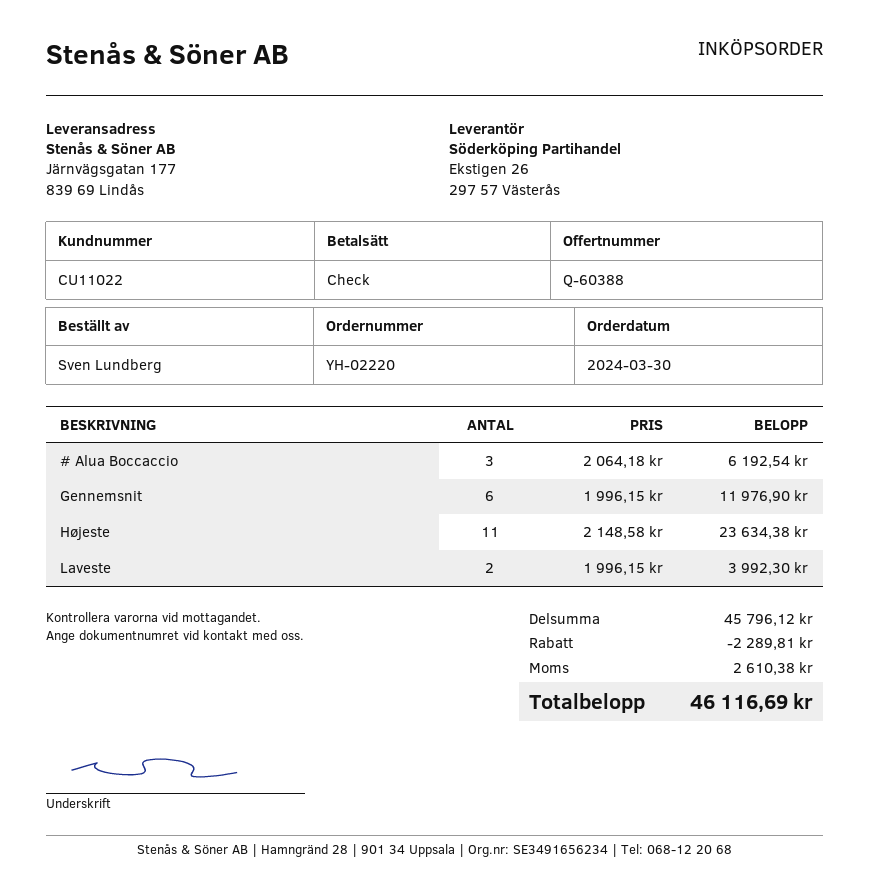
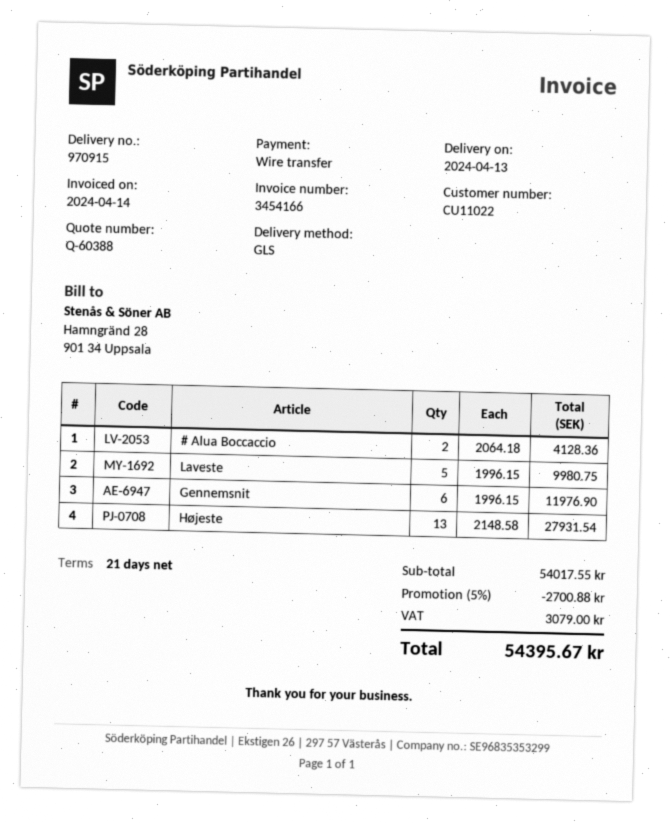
payment method: cheque -> bank transfer
# Alua Boccaccio: 3 x 2064.18 = 6192.54 -> 2 x 2064.18 = 4128.36
Højeste: 11 x 2148.58 = 23634.38 -> 13 x 2148.58 = 27931.54
Laveste: 2 x 1996.15 = 3992.30 -> 5 x 1996.15 = 9980.75
subtotal: 45796.12 -> 54017.55
discount: 2289.81 -> 2700.88
tax: 2610.38 -> 3079.00
total: 46116.69 -> 54395.67

